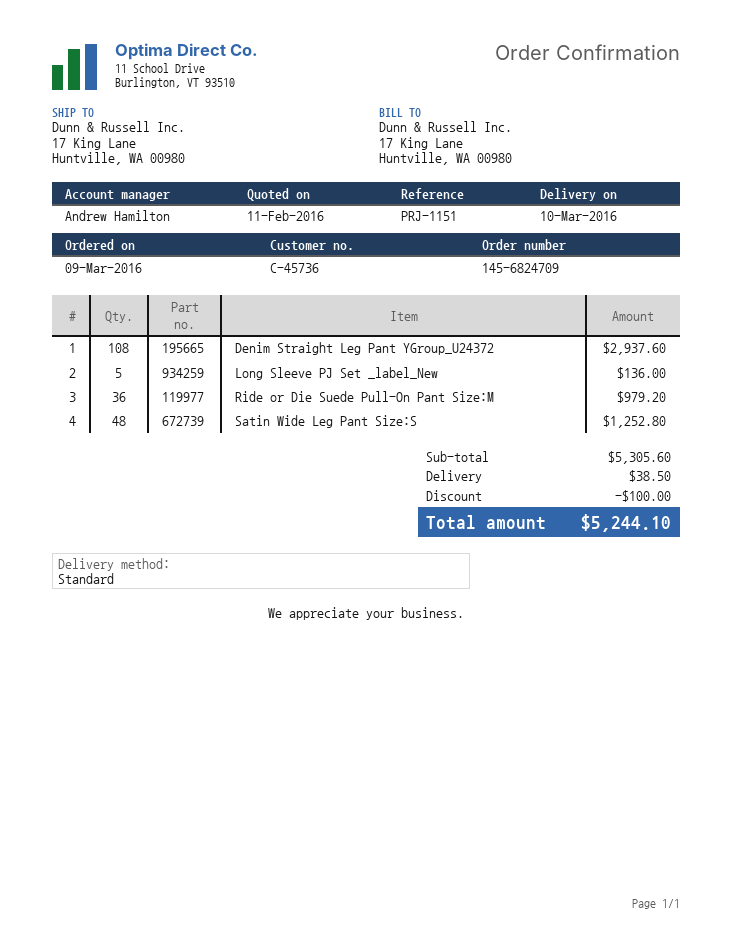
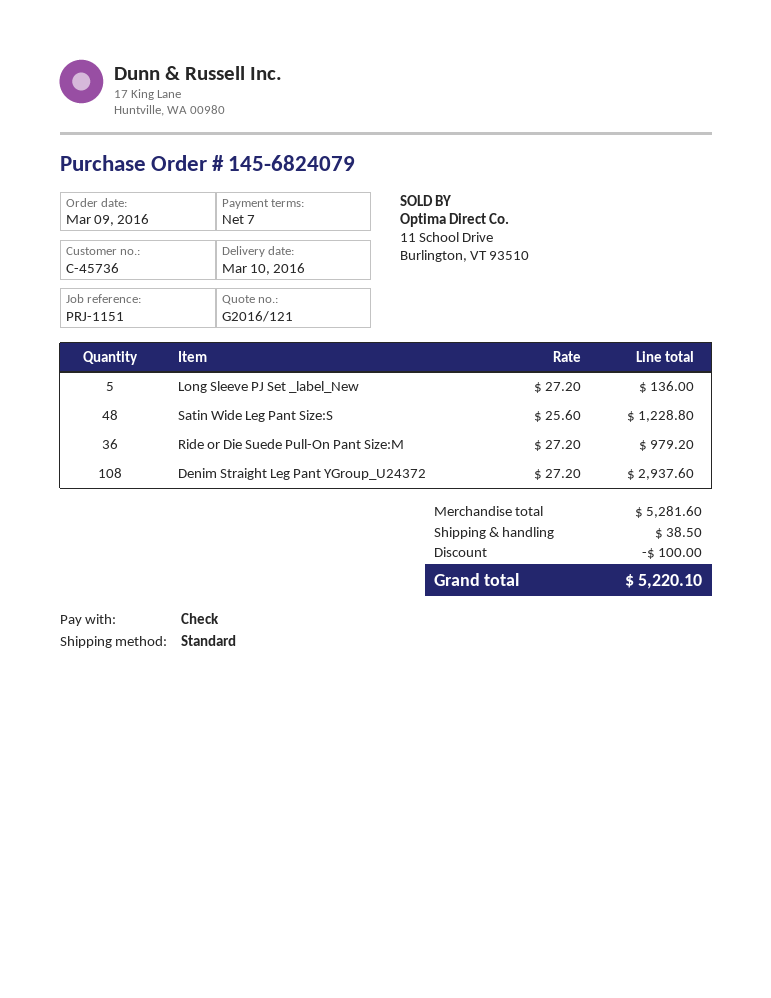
order number: 145-6824709 -> 145-6824079
Satin Wide Leg Pant Size:S: 48 for 1252.80 -> 48 for 1228.80
subtotal: 5305.60 -> 5281.60
total: 5244.10 -> 5220.10

